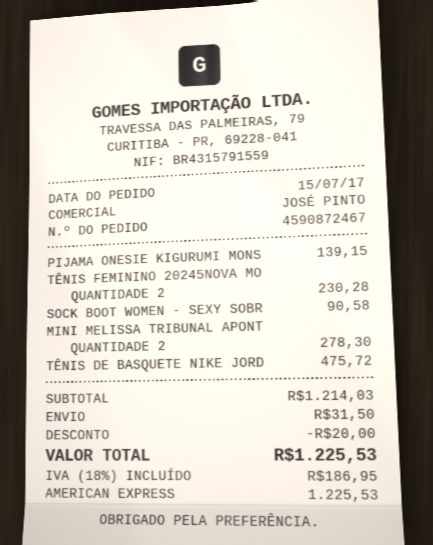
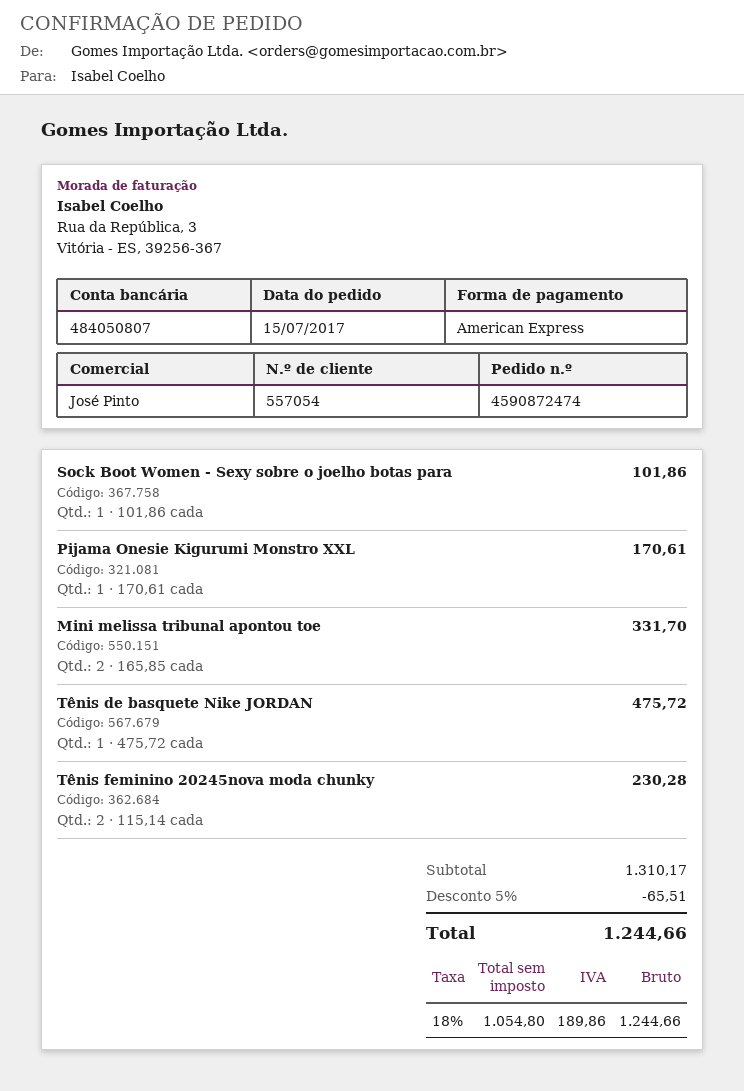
order number: 4590872467 -> 4590872474
PIJAMA ONESIE KIGURUMI MONS: 1 for 139.15 -> 1 for 170.61
SOCK BOOT WOMEN - SEXY SOBR: 1 for 90.58 -> 1 for 101.86
MINI MELISSA TRIBUNAL APONT: 2 for 278.30 -> 2 for 331.70
subtotal: 1214.03 -> 1310.17
discount: 20.00 -> 65.51
shipping: 31.50 -> none
tax: 18% = 186.95 -> 18% = 189.86
total: 1225.53 -> 1244.66

